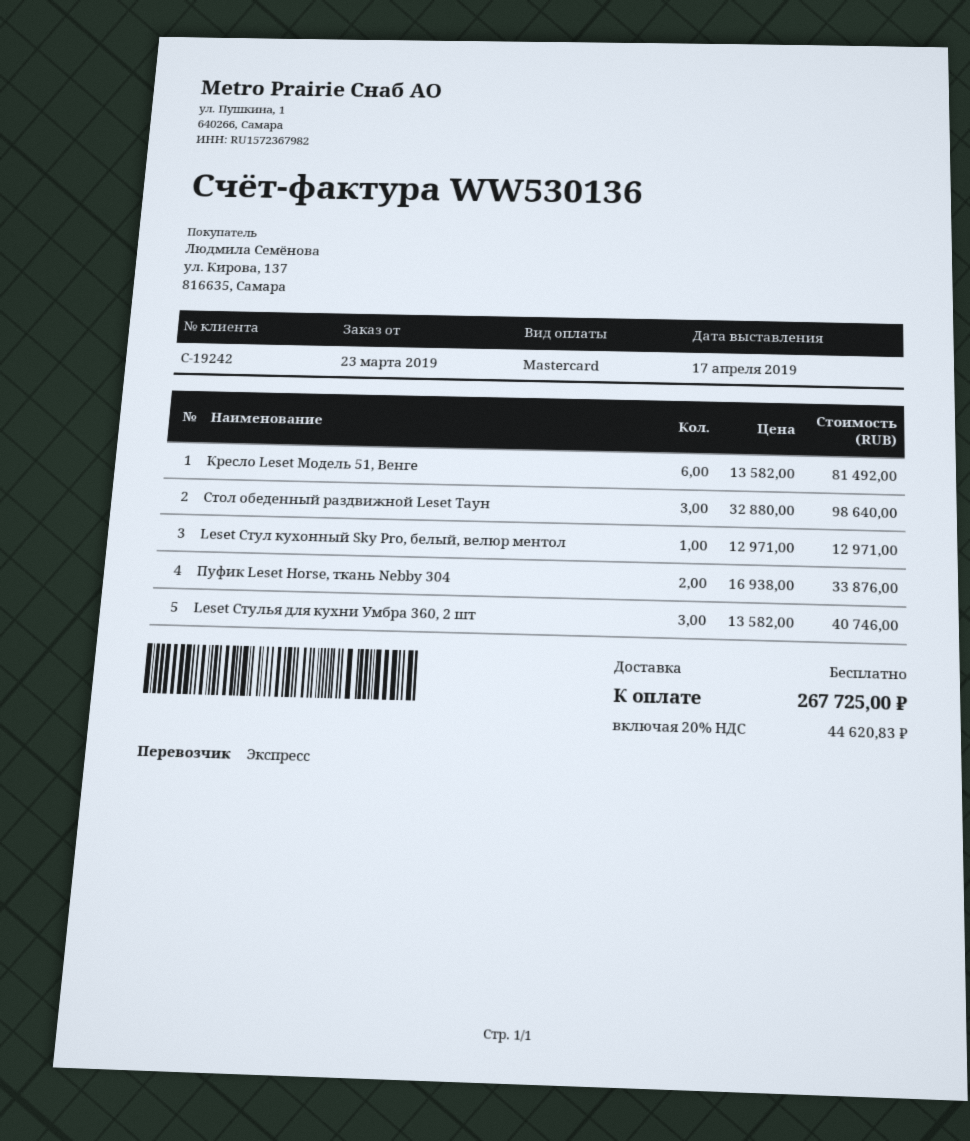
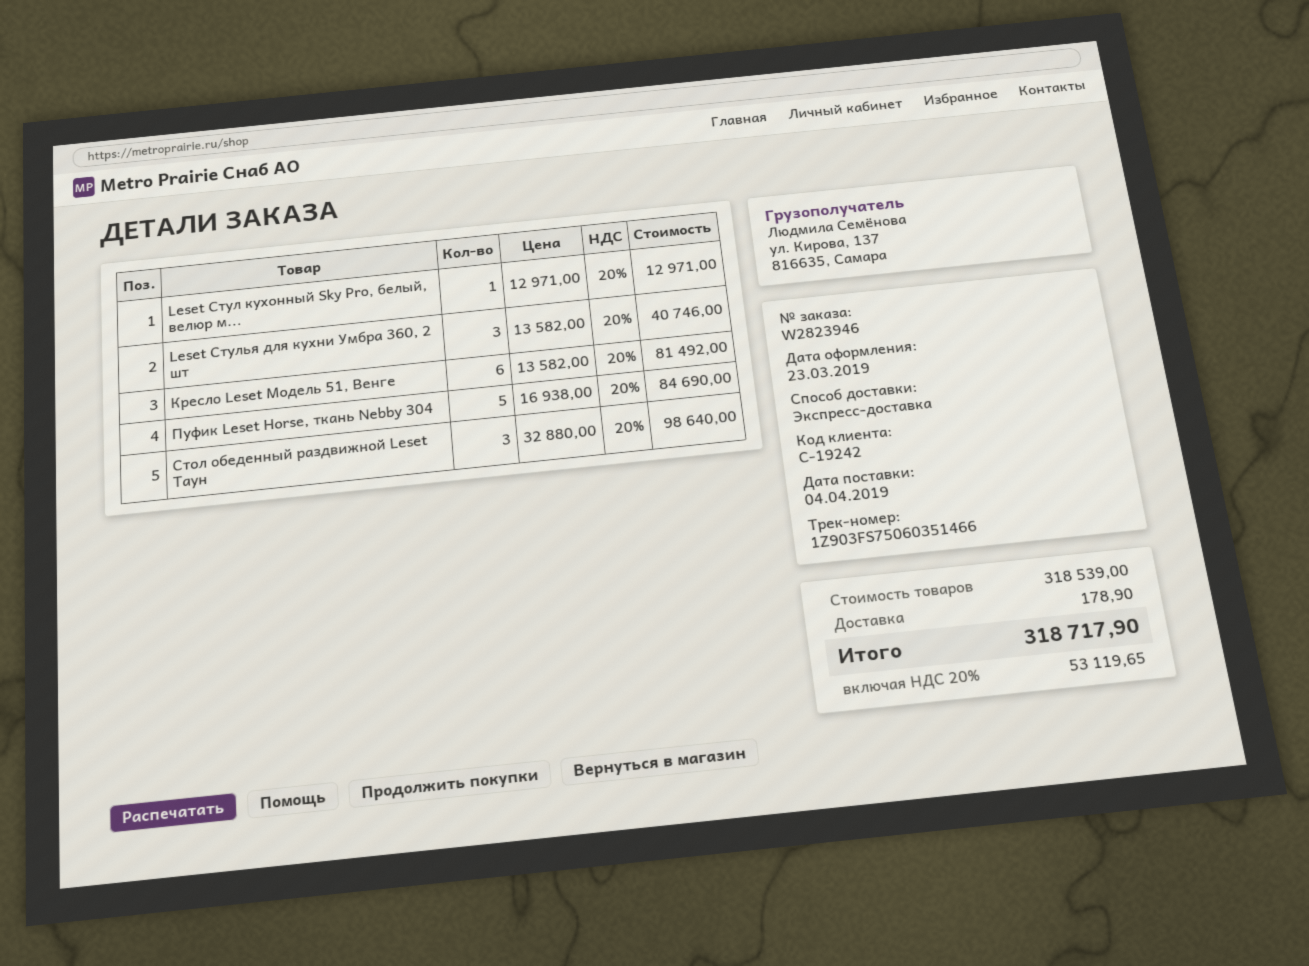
Пуфик Leset Horse, ткань Nebby 304: 2 x 16938.00 = 33876.00 -> 5 x 16938.00 = 84690.00
shipping: 0.00 -> 178.90
tax: 20% = 44620.83 -> 20% = 53119.65
total: 267725.00 -> 318717.90

